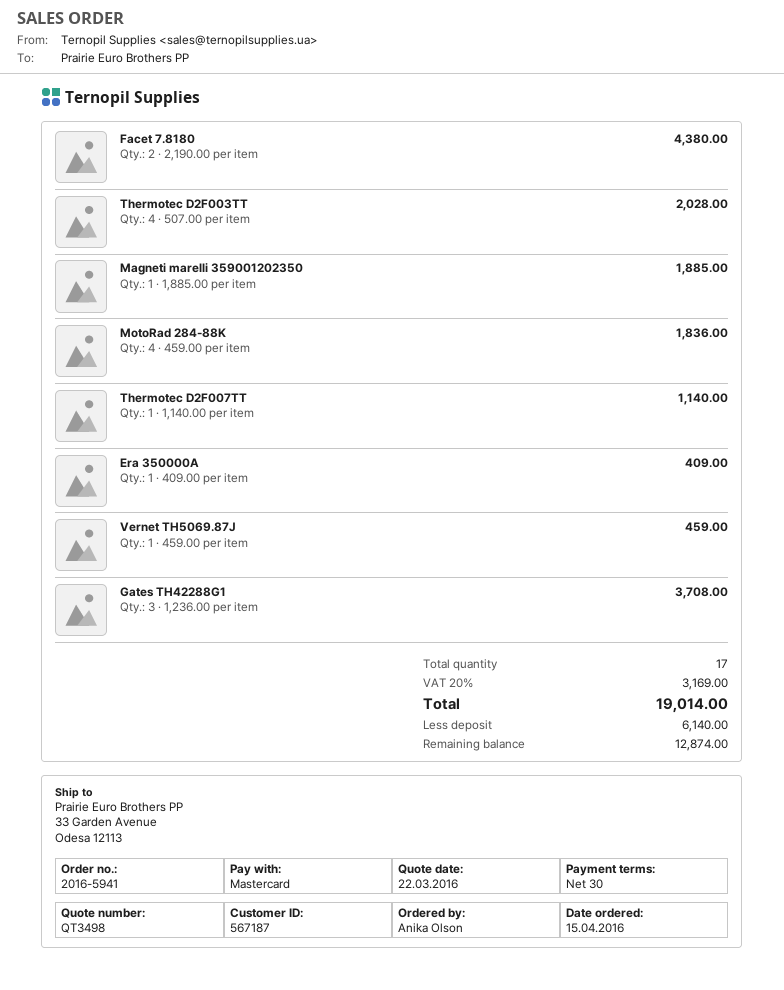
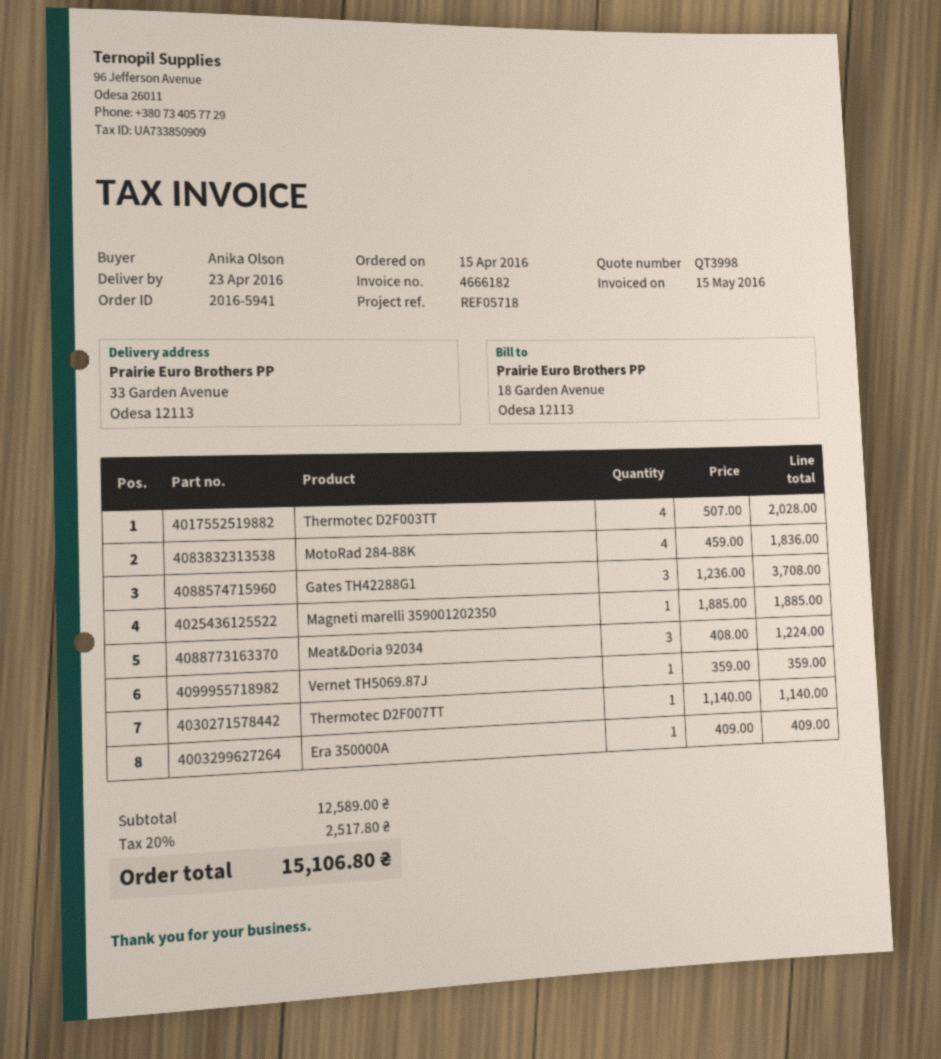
quote number: QT3498 -> QT3998
Facet 7.8180: 2 x 2190.00 = 4380.00 -> none
Vernet TH5069.87J: 1 x 459.00 = 459.00 -> 1 x 359.00 = 359.00
Meat&Doria 92034: none -> 3 x 408.00 = 1224.00
tax: 20% = 3169.00 -> 20% = 2517.80
total: 19014.00 -> 15106.80

